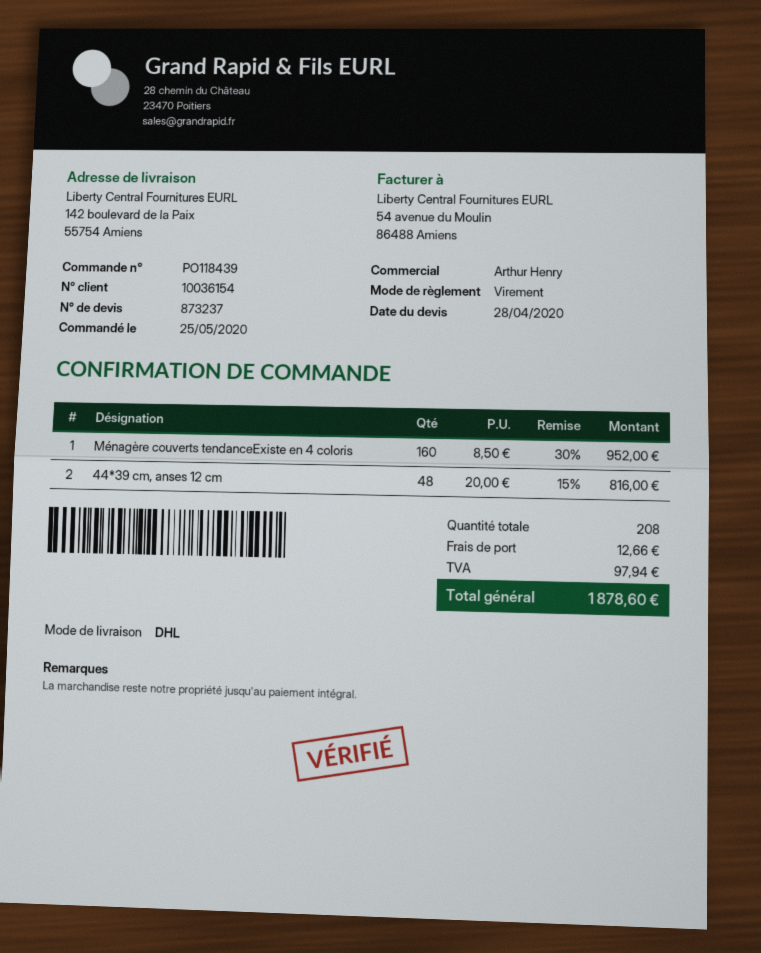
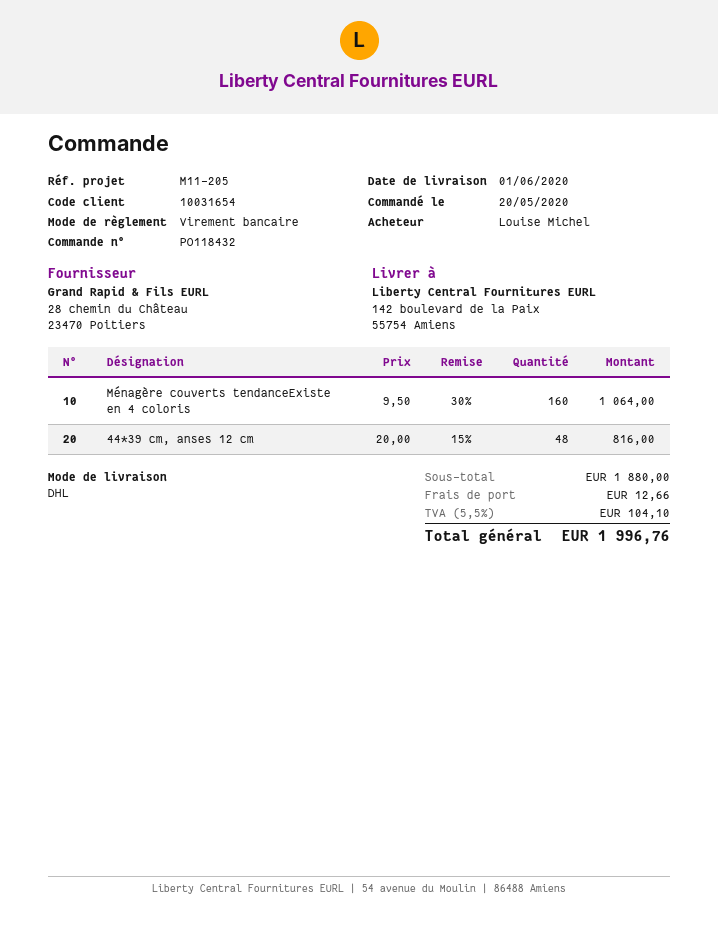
order number: PO118439 -> PO118432
order date: 2020-05-25 -> 2020-05-20
customer number: 10036154 -> 10031654
Ménagère couverts tendanceExiste en 4 coloris: 160 x 8.50 - 30% = 952.00 -> 160 x 9.50 - 30% = 1064.00
tax: 97.94 -> 104.10
total: 1878.60 -> 1996.76

